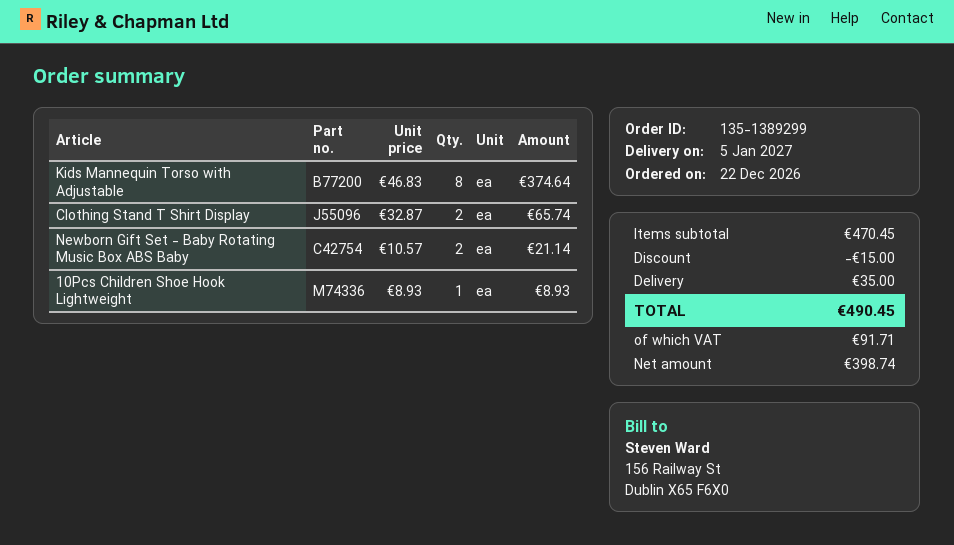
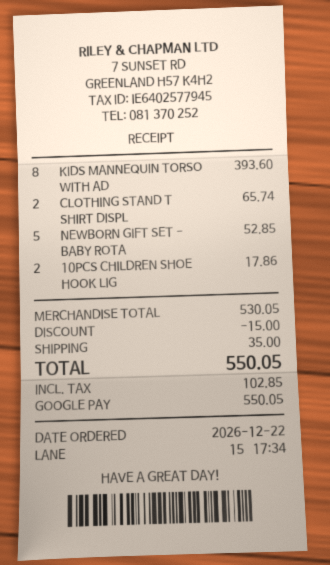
Kids Mannequin Torso with Adjustable: 8 for 374.64 -> 8 for 393.60
Newborn Gift Set - Baby Rotating Music Box ABS Baby: 2 for 21.14 -> 5 for 52.85
10Pcs Children Shoe Hook Lightweight: 1 for 8.93 -> 2 for 17.86
subtotal: 470.45 -> 530.05
tax: 91.71 -> 102.85
total: 490.45 -> 550.05

